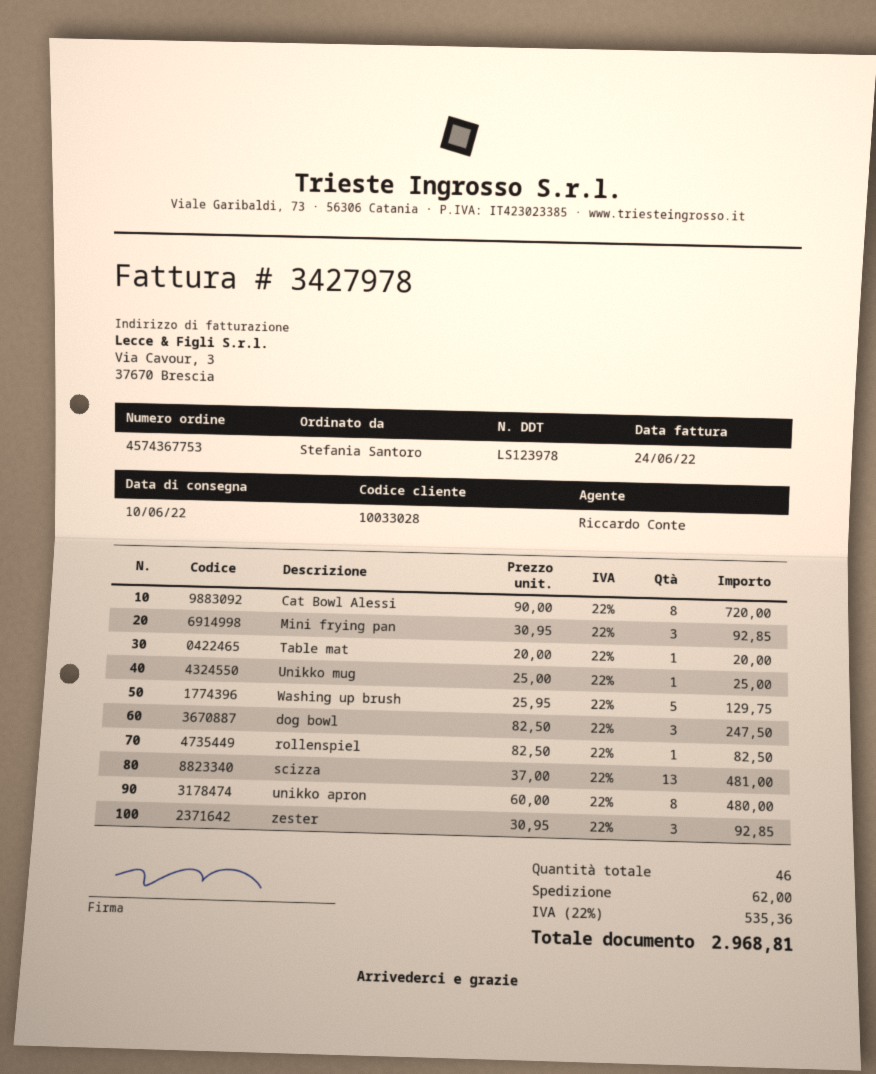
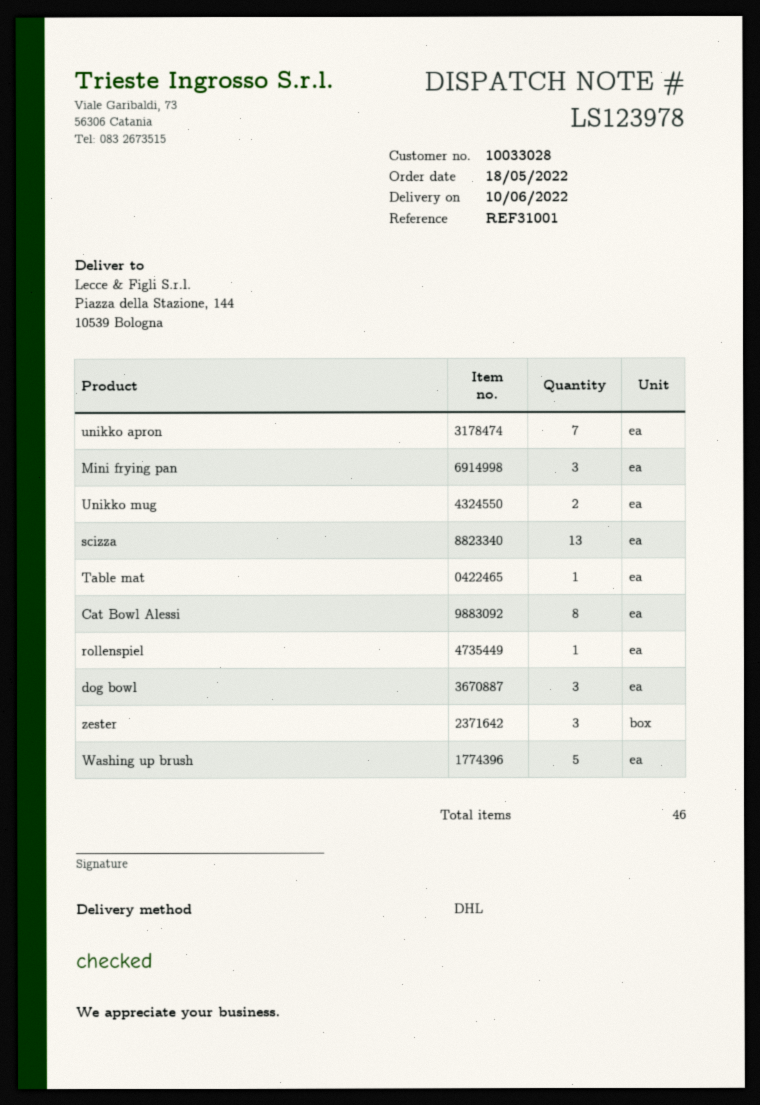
Unikko mug: 1 -> 2
unikko apron: 8 -> 7

